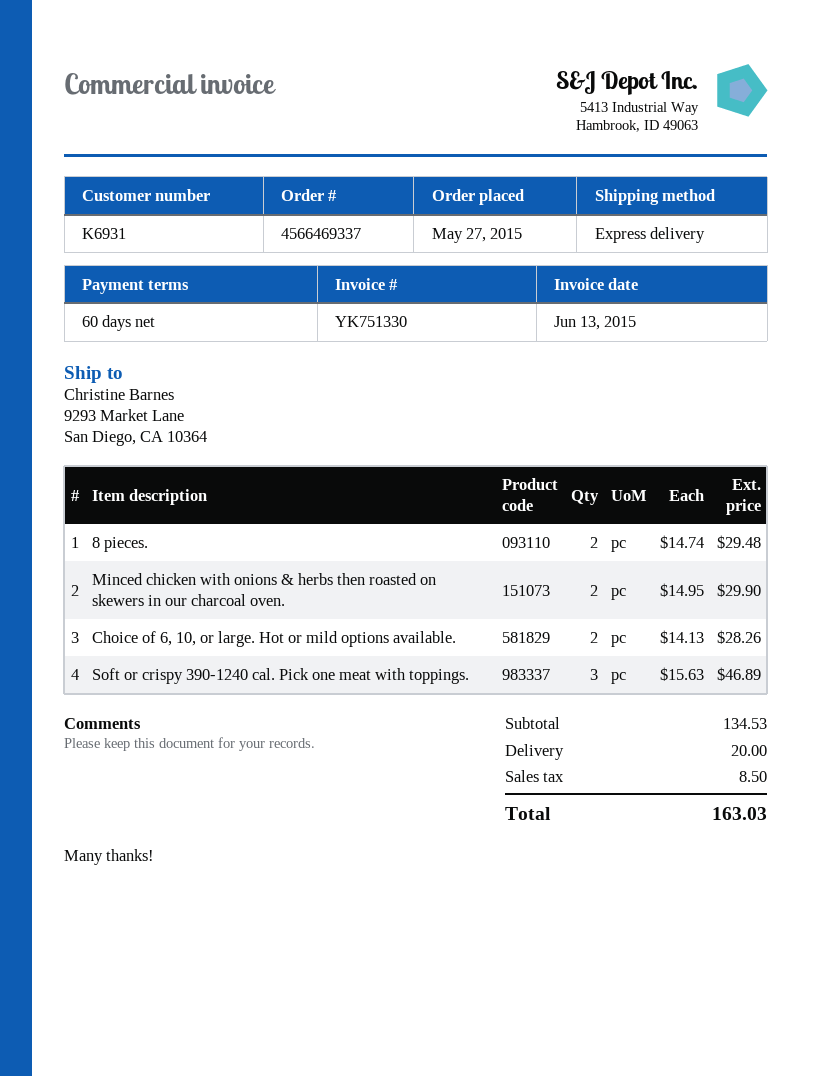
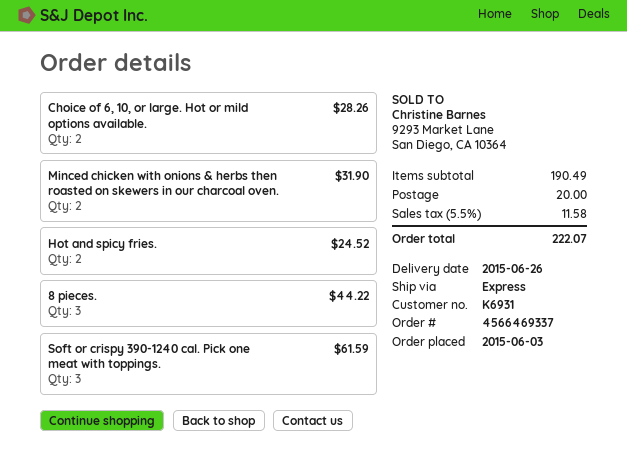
order date: 2015-05-27 -> 2015-06-03
8 pieces.: 2 for 29.48 -> 3 for 44.22
Minced chicken with onions & herbs then roasted on skewers in our charcoal oven.: 2 for 29.90 -> 2 for 31.90
Soft or crispy 390-1240 cal. Pick one meat with toppings.: 3 for 46.89 -> 3 for 61.59
Hot and spicy fries.: none -> 2 for 24.52
subtotal: 134.53 -> 190.49
tax: 8.50 -> 11.58
total: 163.03 -> 222.07

